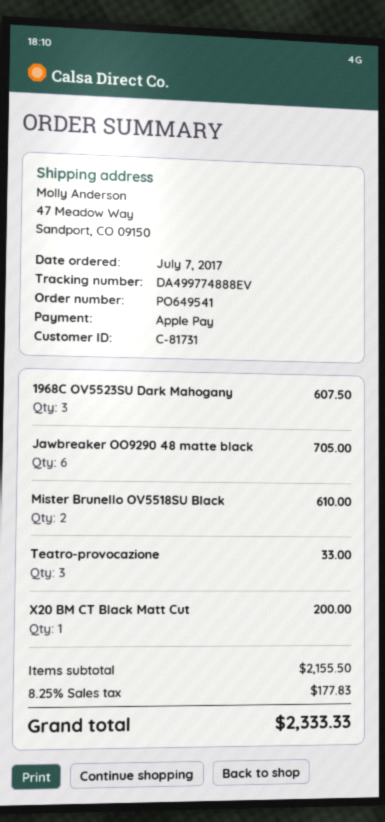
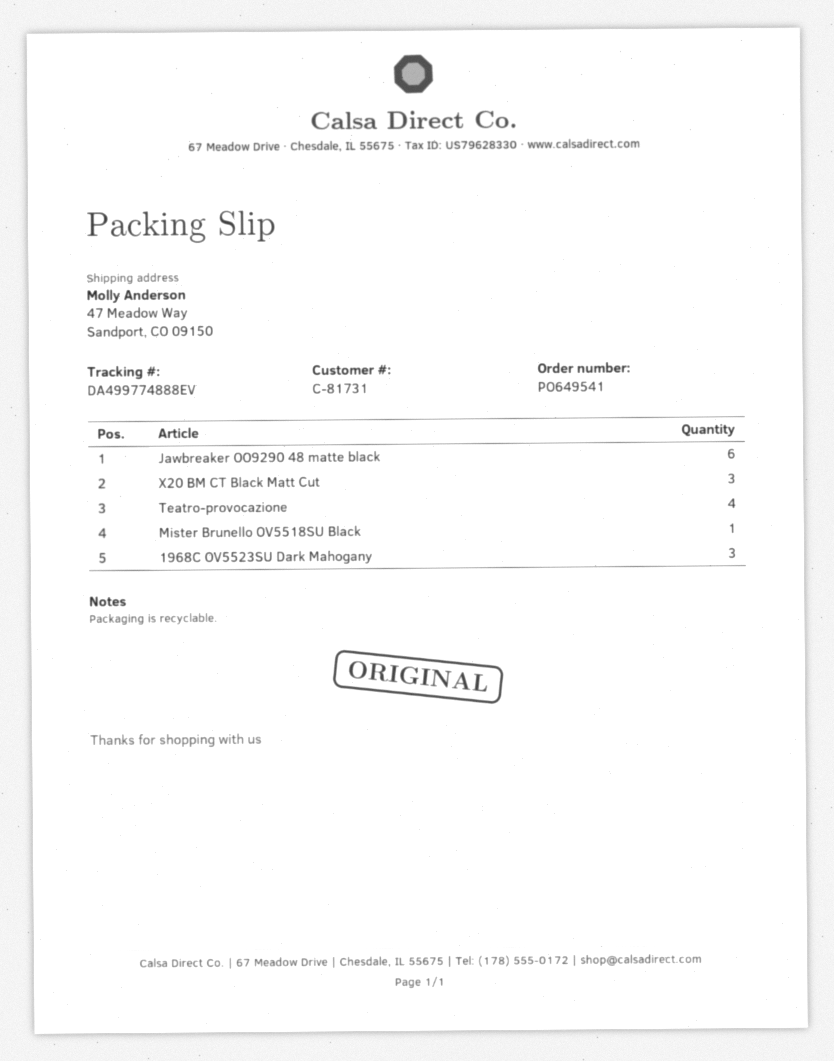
Mister Brunello OV5518SU Black: 2 -> 1
Teatro-provocazione: 3 -> 4
X20 BM CT Black Matt Cut: 1 -> 3

